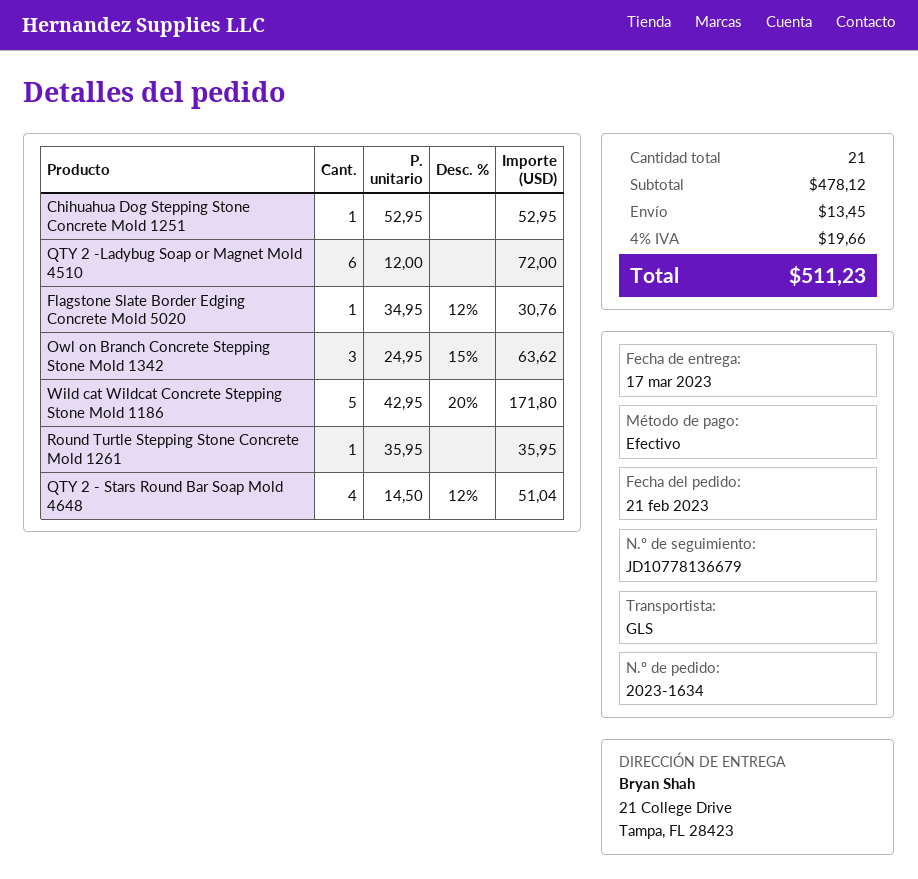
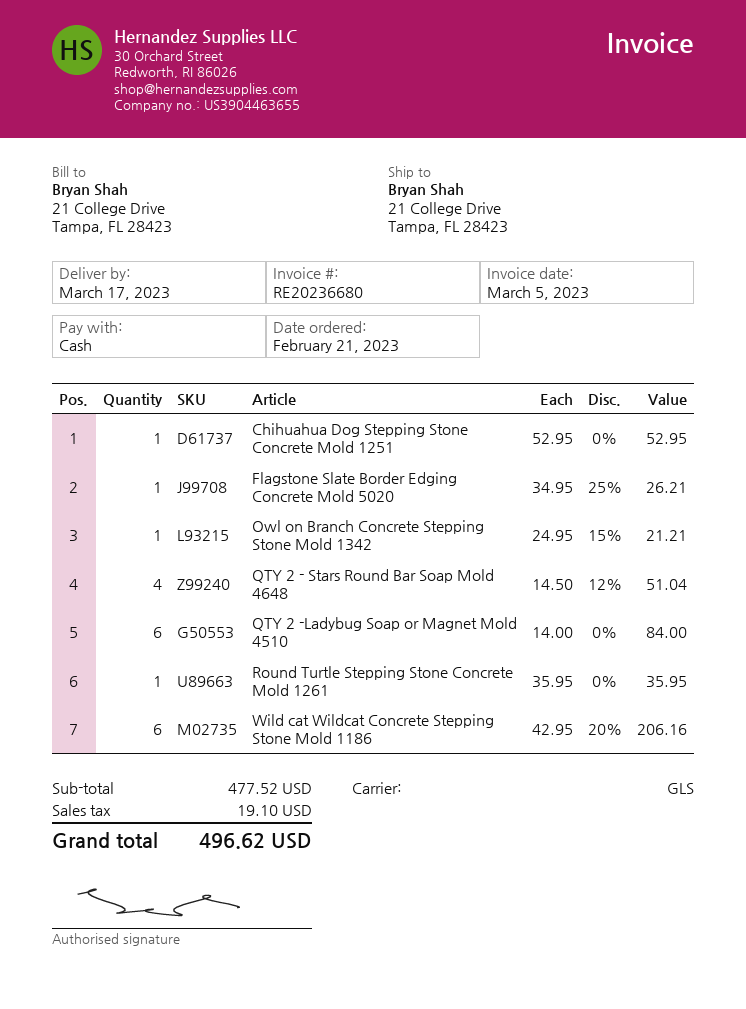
QTY 2 -Ladybug Soap or Magnet Mold 4510: 6 x 12.00 = 72.00 -> 6 x 14.00 = 84.00
Flagstone Slate Border Edging Concrete Mold 5020: 1 x 34.95 - 12% = 30.76 -> 1 x 34.95 - 25% = 26.21
Owl on Branch Concrete Stepping Stone Mold 1342: 3 x 24.95 - 15% = 63.62 -> 1 x 24.95 - 15% = 21.21
Wild cat Wildcat Concrete Stepping Stone Mold 1186: 5 x 42.95 - 20% = 171.80 -> 6 x 42.95 - 20% = 206.16
subtotal: 478.12 -> 477.52
shipping: 13.45 -> none
tax: 19.66 -> 19.10
total: 511.23 -> 496.62

